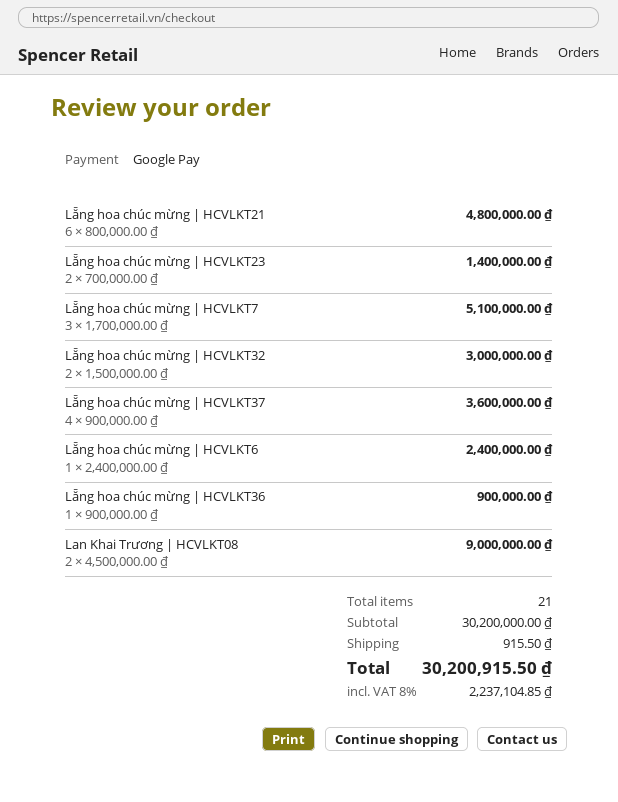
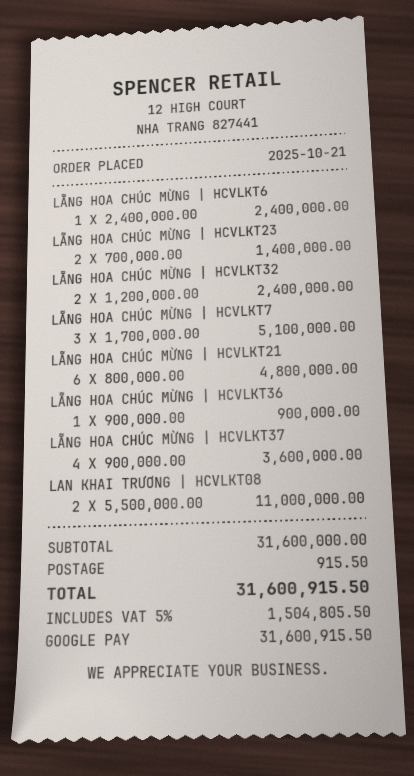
Lẵng hoa chúc mừng | HCVLKT32: 2 x 1500000.00 = 3000000.00 -> 2 x 1200000.00 = 2400000.00
Lan Khai Trương | HCVLKT08: 2 x 4500000.00 = 9000000.00 -> 2 x 5500000.00 = 11000000.00
subtotal: 30200000.00 -> 31600000.00
tax: 8% = 2237104.85 -> 5% = 1504805.50
total: 30200915.50 -> 31600915.50

